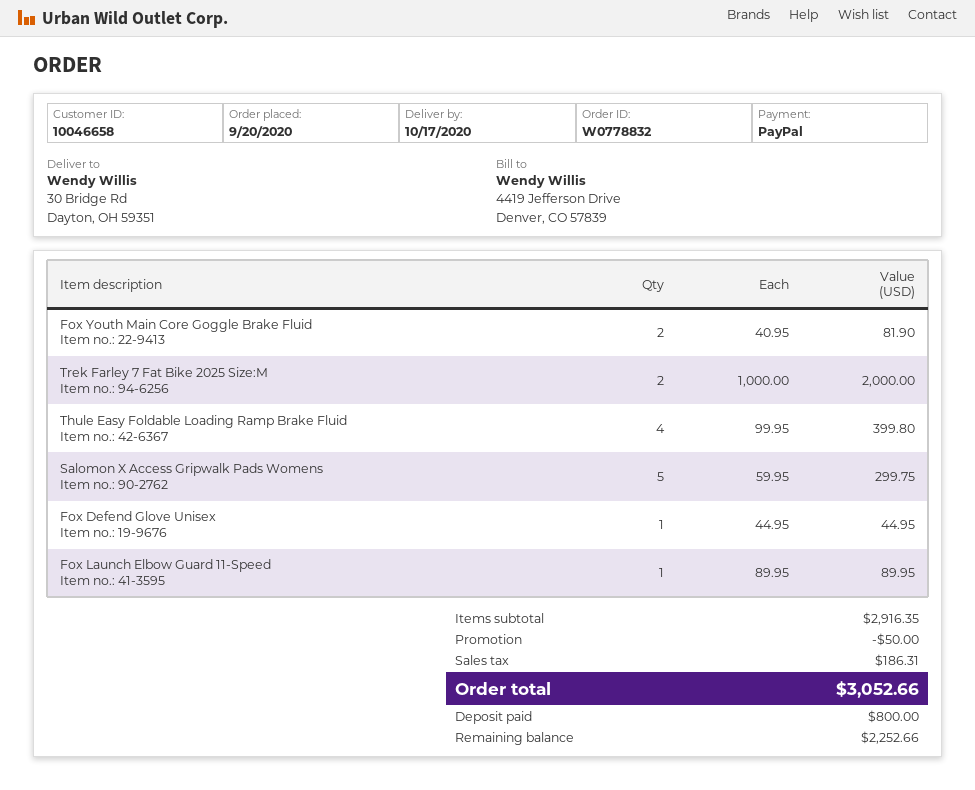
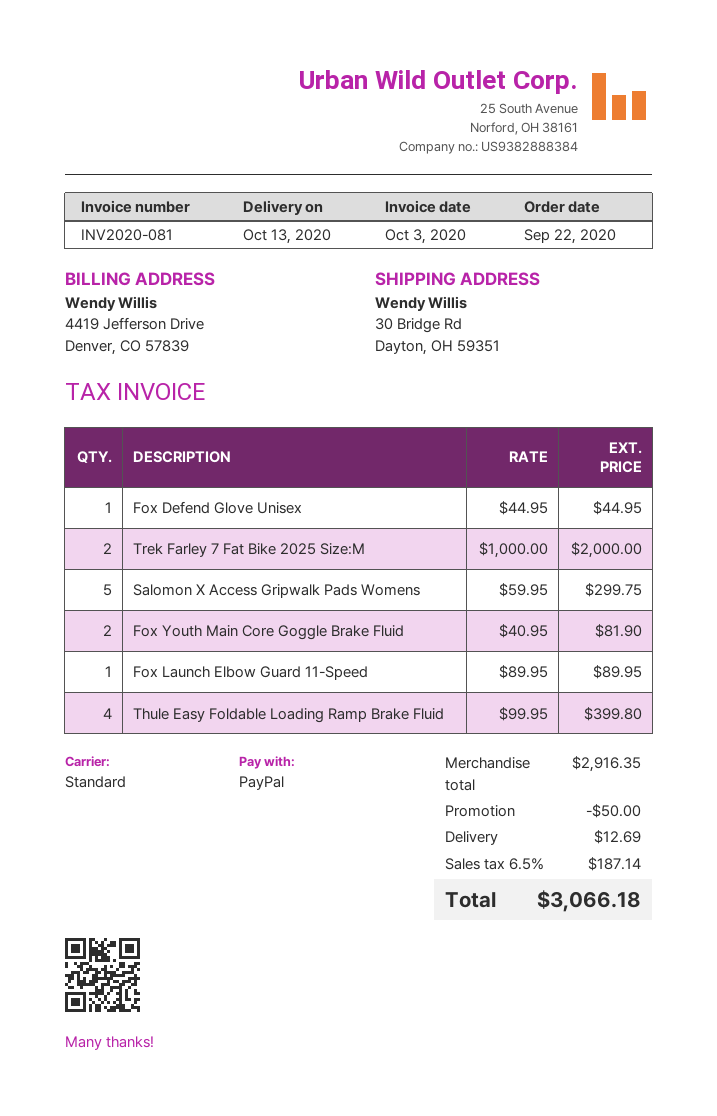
order date: 2020-09-20 -> 2020-09-22
delivery date: 2020-10-17 -> 2020-10-13
shipping: none -> 12.69
tax: 186.31 -> 187.14
total: 3052.66 -> 3066.18

